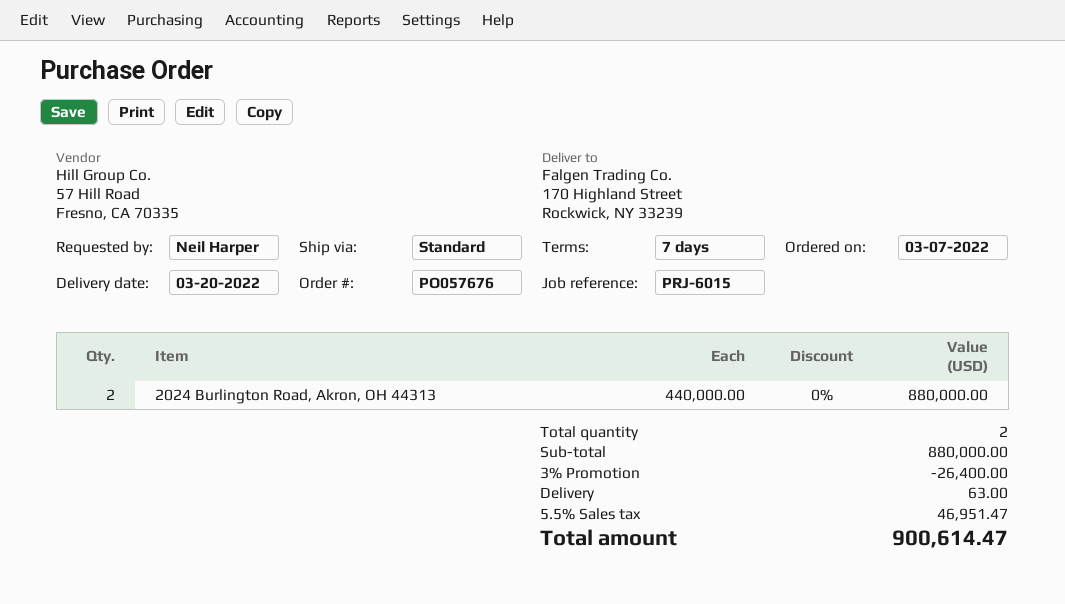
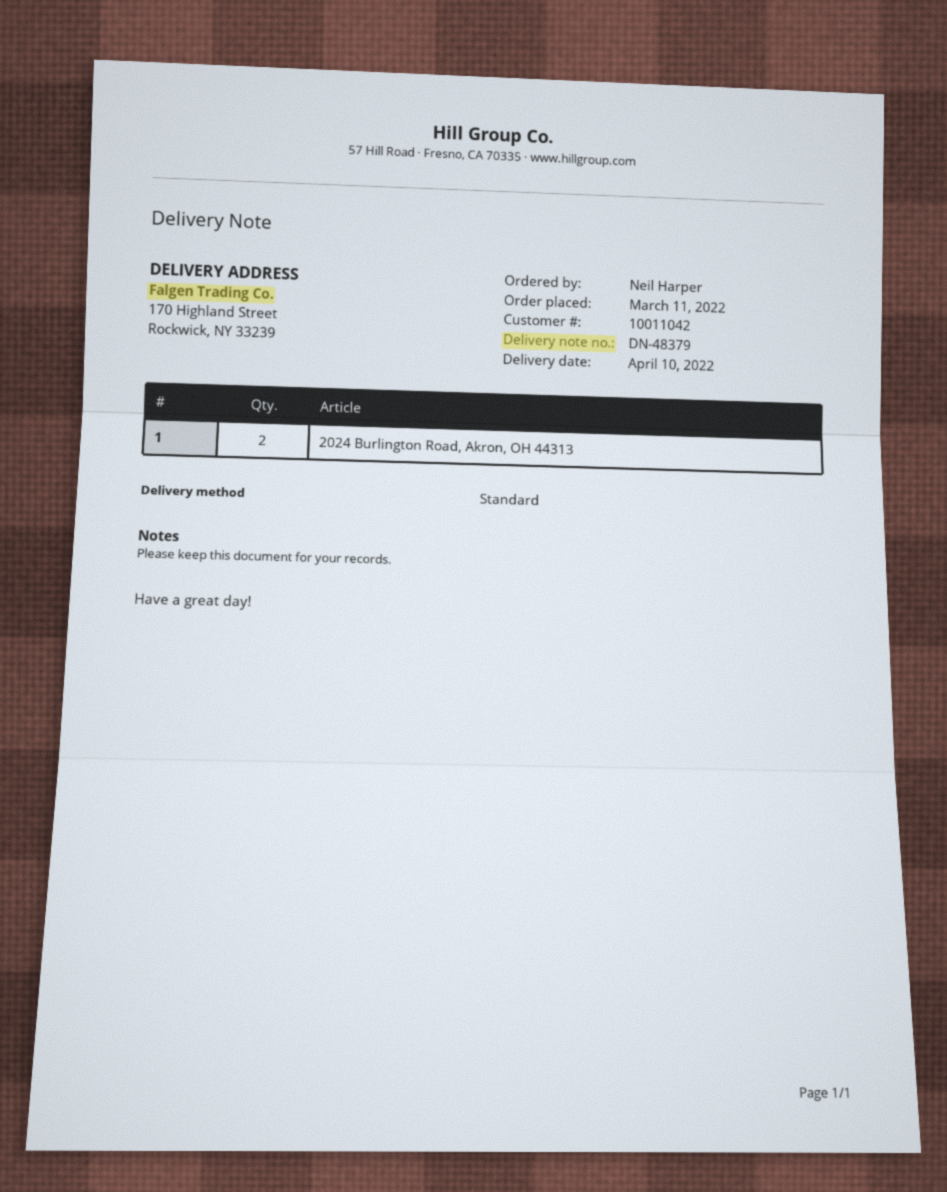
order date: 2022-03-07 -> 2022-03-11
delivery date: 2022-03-20 -> 2022-04-10

